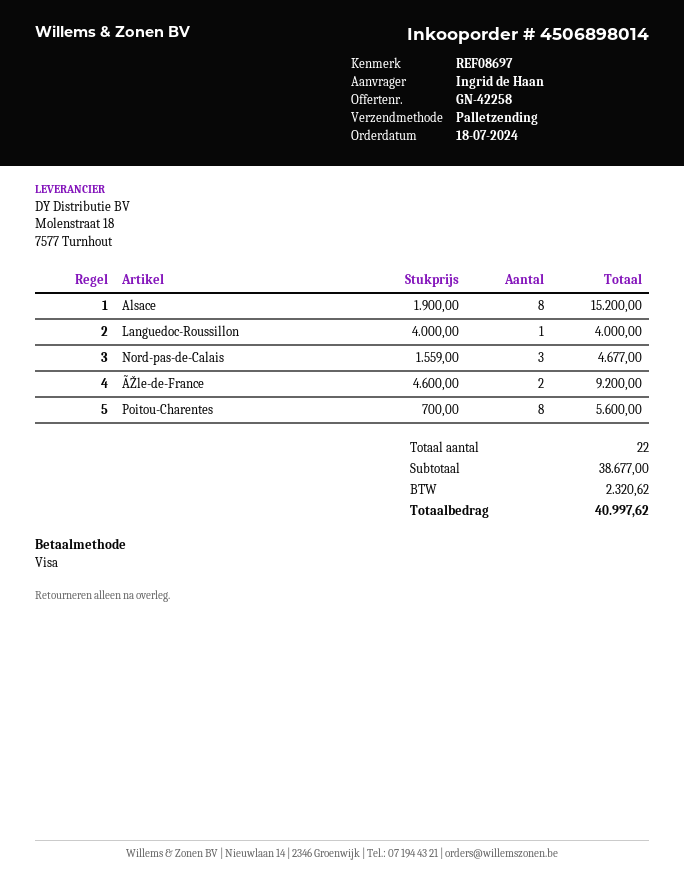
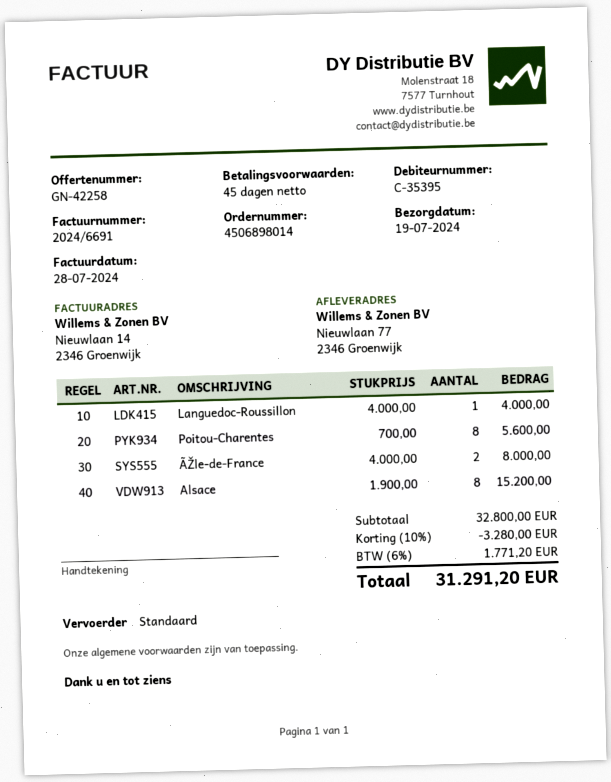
shipping method: pallet freight -> standard
Nord-pas-de-Calais: 3 x 1559.00 = 4677.00 -> none
ÃŽle-de-France: 2 x 4600.00 = 9200.00 -> 2 x 4000.00 = 8000.00
subtotal: 38677.00 -> 32800.00
discount: none -> 10% = 3280.00
tax: 2320.62 -> 1771.20
total: 40997.62 -> 31291.20

